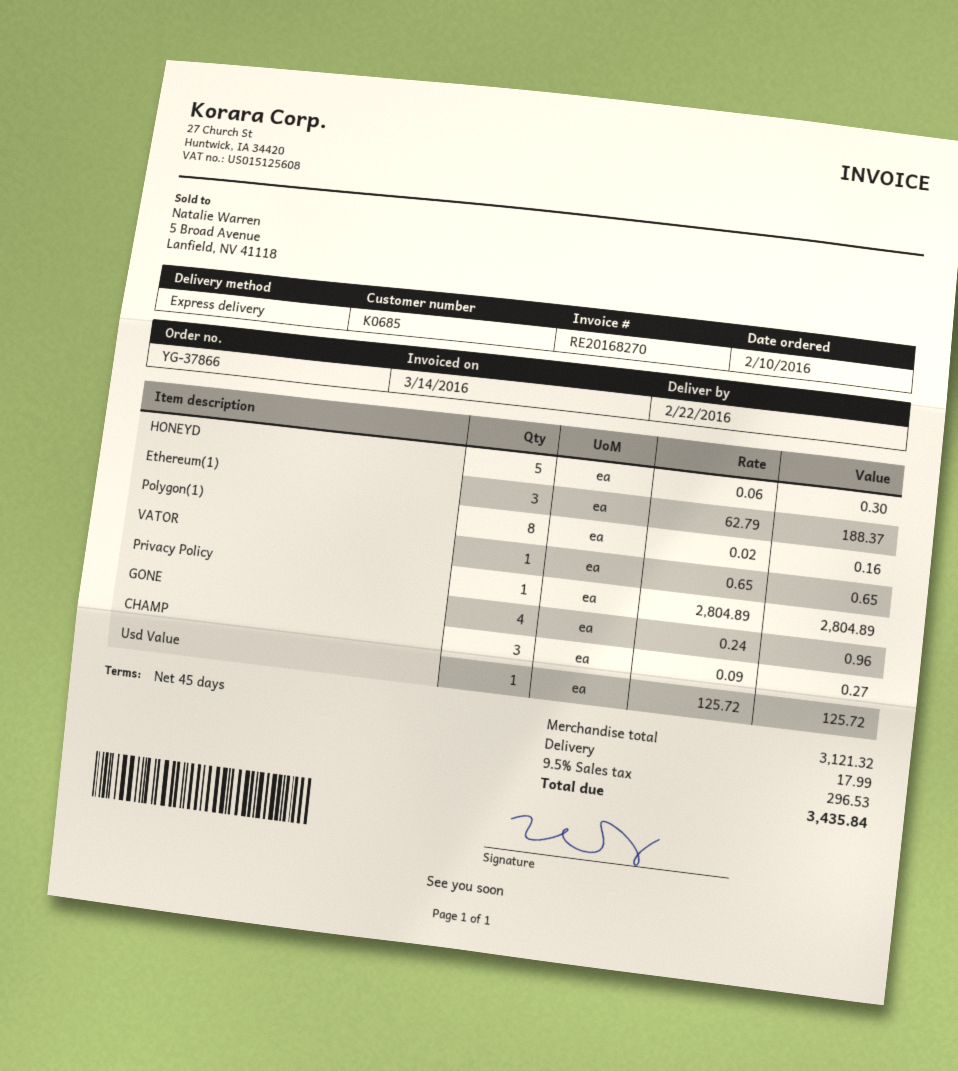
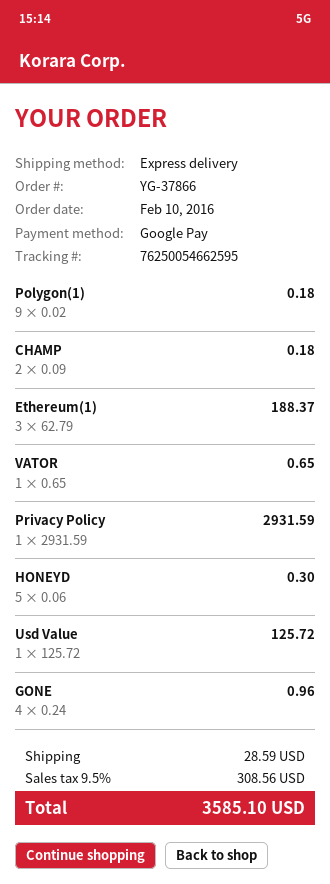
Polygon(1): 8 x 0.02 = 0.16 -> 9 x 0.02 = 0.18
Privacy Policy: 1 x 2804.89 = 2804.89 -> 1 x 2931.59 = 2931.59
CHAMP: 3 x 0.09 = 0.27 -> 2 x 0.09 = 0.18
shipping: 17.99 -> 28.59
tax: 9.5% = 296.53 -> 9.5% = 308.56
total: 3435.84 -> 3585.10

